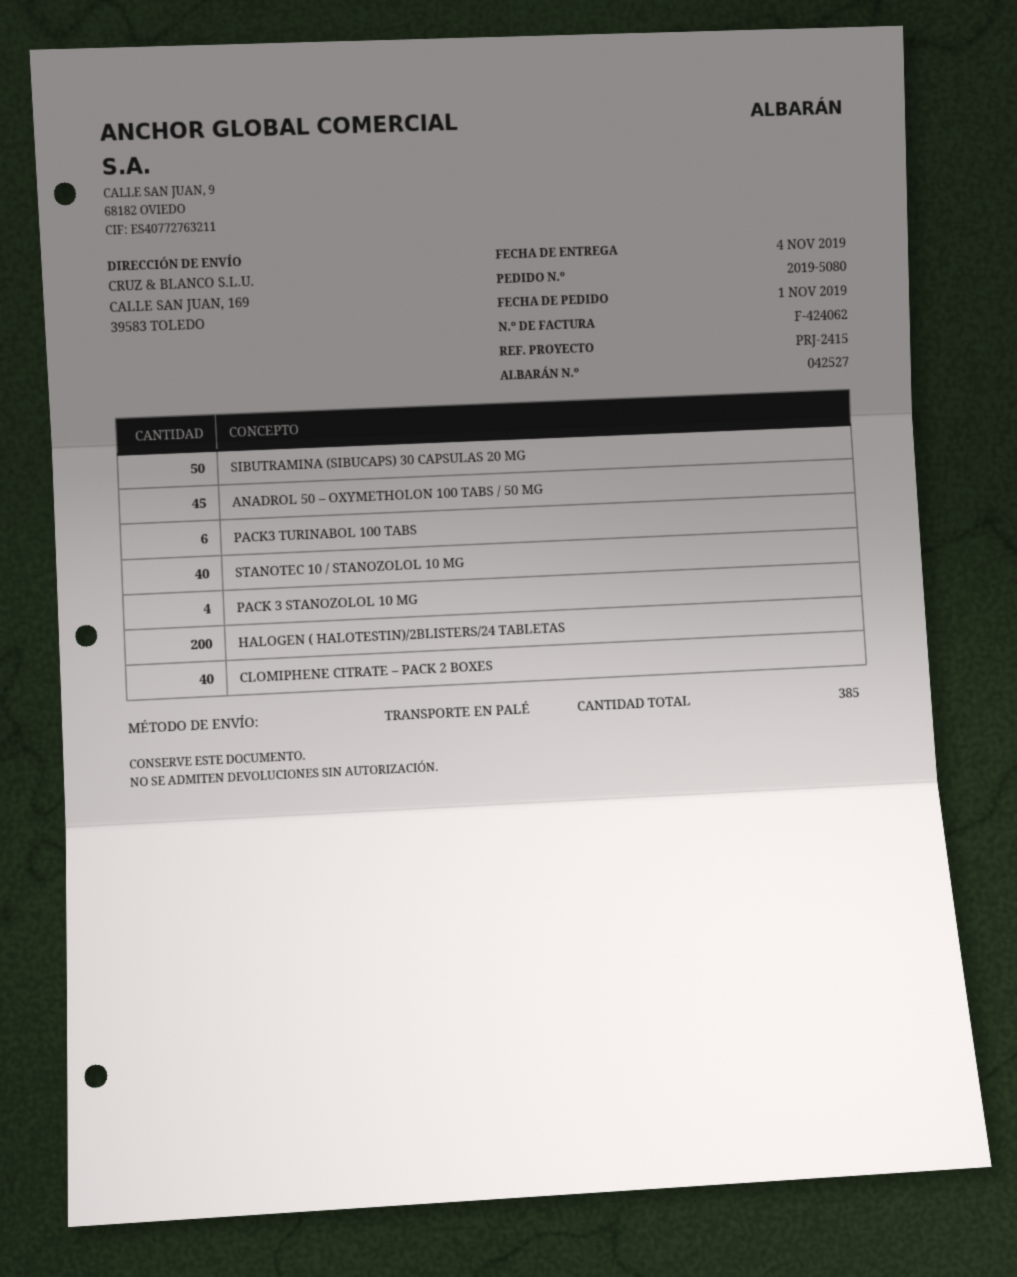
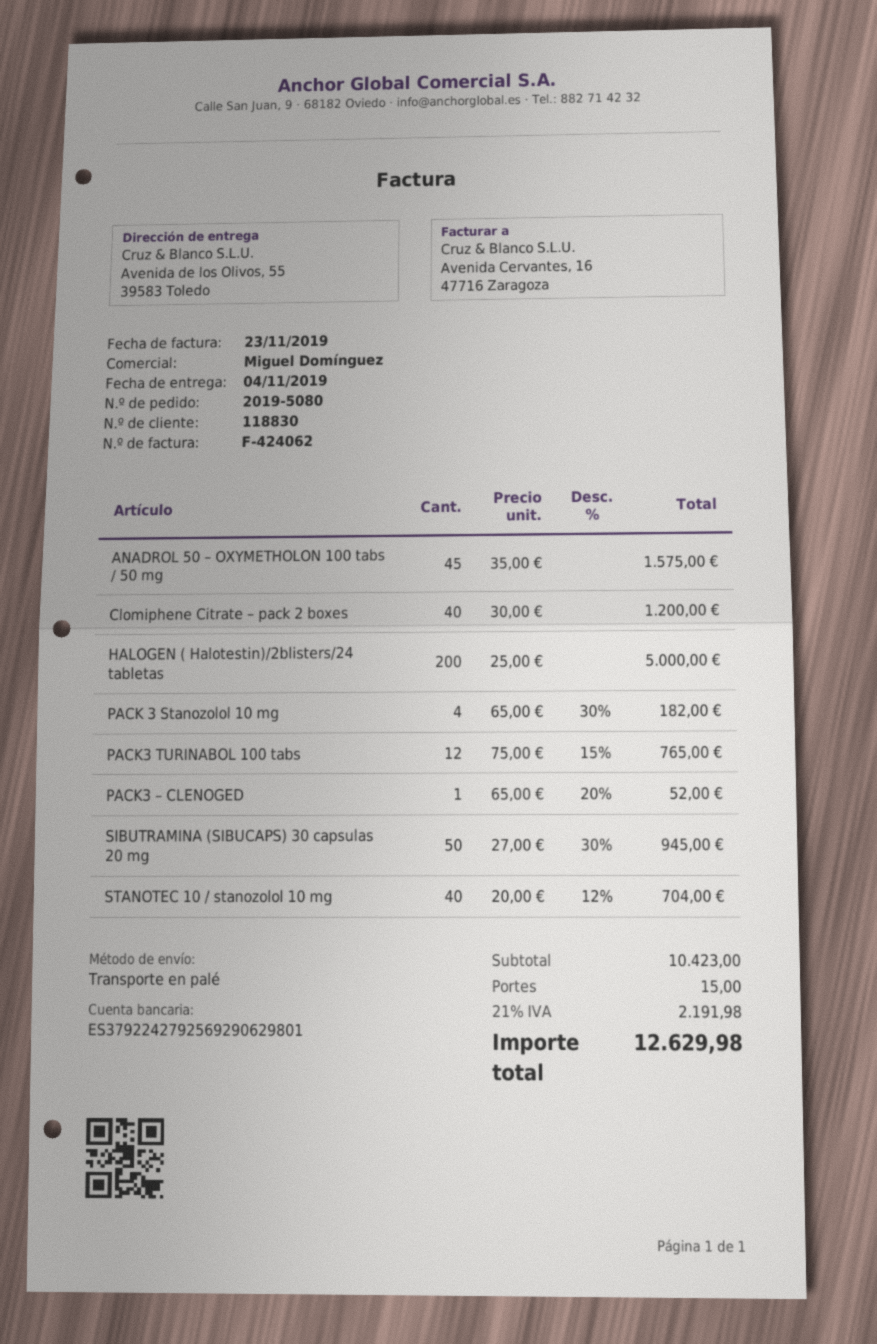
ship to: CALLE SAN JUAN, 169, 39583 TOLEDO -> Avenida de los Olivos, 55, 39583 Toledo
PACK3 TURINABOL 100 TABS: 6 -> 12
PACK3 – CLENOGED: none -> 1

